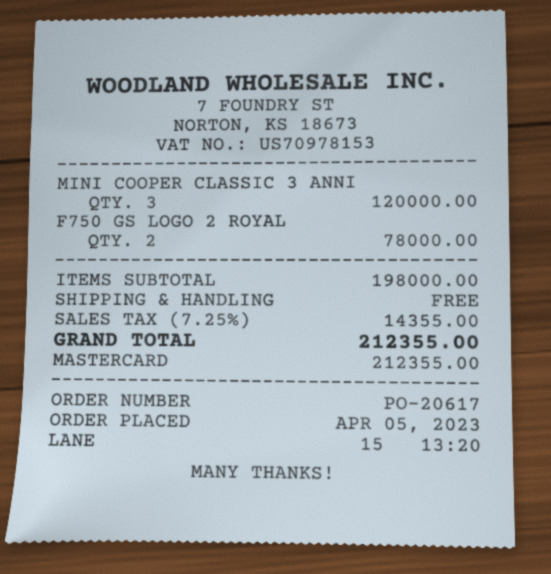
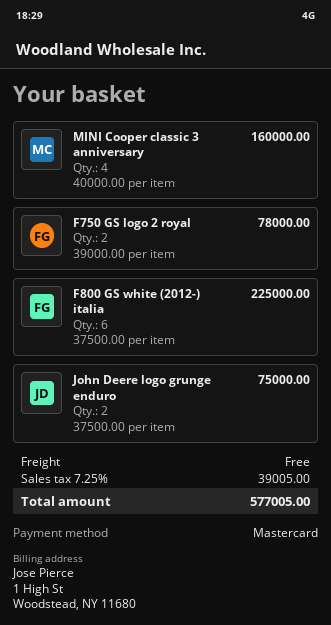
MINI COOPER CLASSIC 3 ANNI: 3 for 120000.00 -> 4 for 160000.00
F800 GS white (2012-) italia: none -> 6 for 225000.00
John Deere logo grunge enduro: none -> 2 for 75000.00
tax: 7.25% = 14355.00 -> 7.25% = 39005.00
total: 212355.00 -> 577005.00

